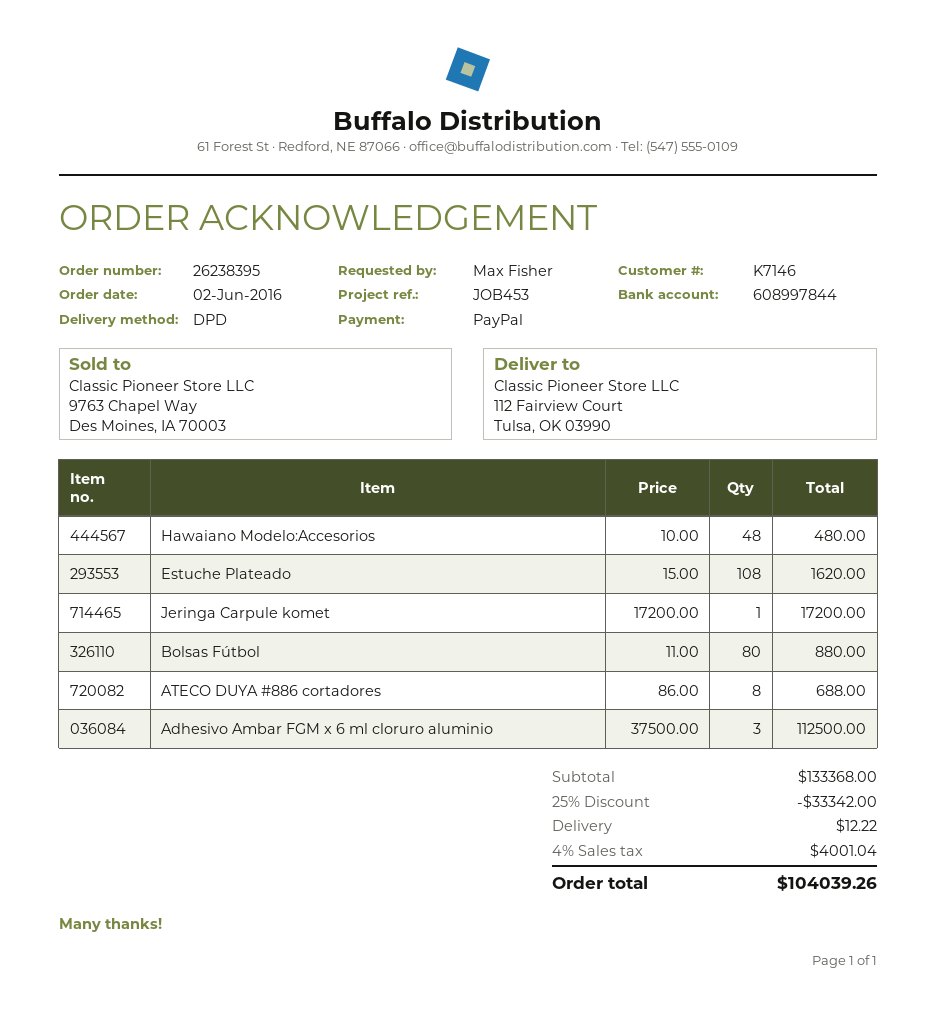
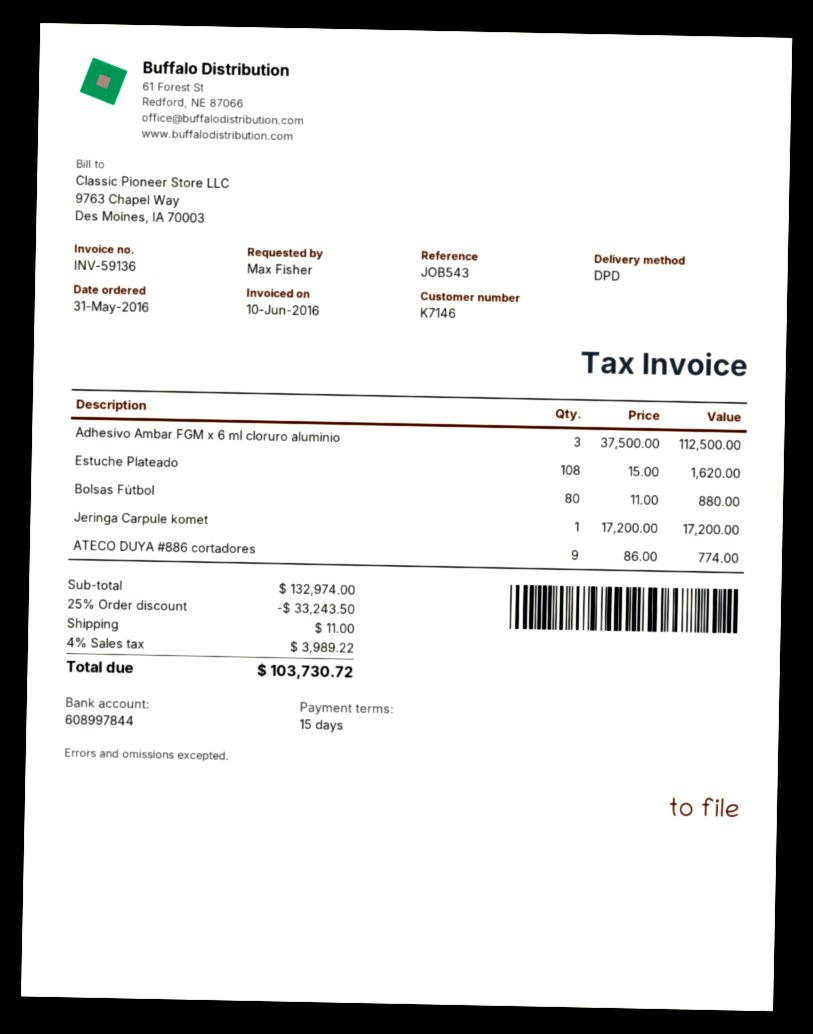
order date: 2016-06-02 -> 2016-05-31
reference: JOB453 -> JOB543
Hawaiano Modelo:Accesorios: 48 x 10.00 = 480.00 -> none
ATECO DUYA #886 cortadores: 8 x 86.00 = 688.00 -> 9 x 86.00 = 774.00
subtotal: 133368.00 -> 132974.00
discount: 25% = 33342.00 -> 25% = 33243.50
shipping: 12.22 -> 11.00
tax: 4% = 4001.04 -> 4% = 3989.22
total: 104039.26 -> 103730.72

